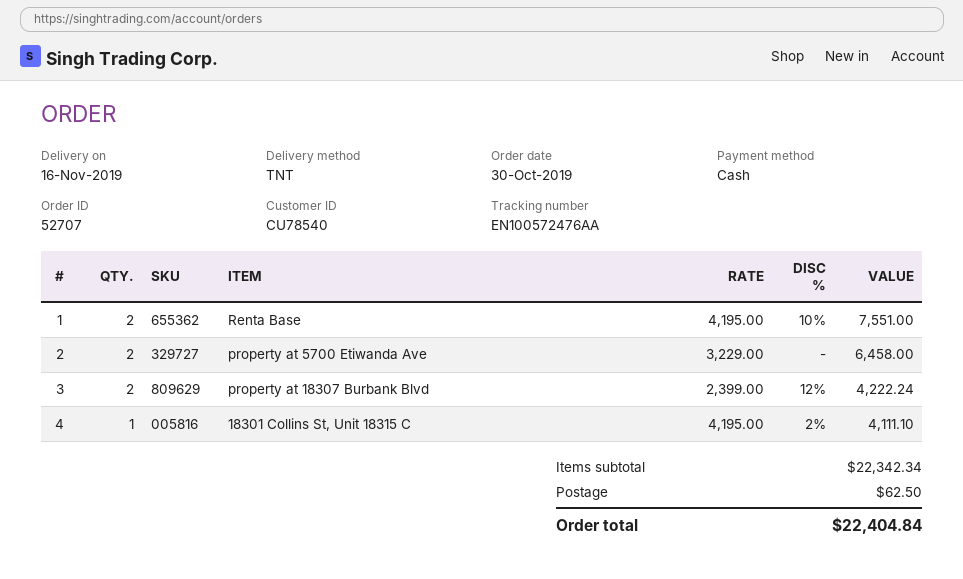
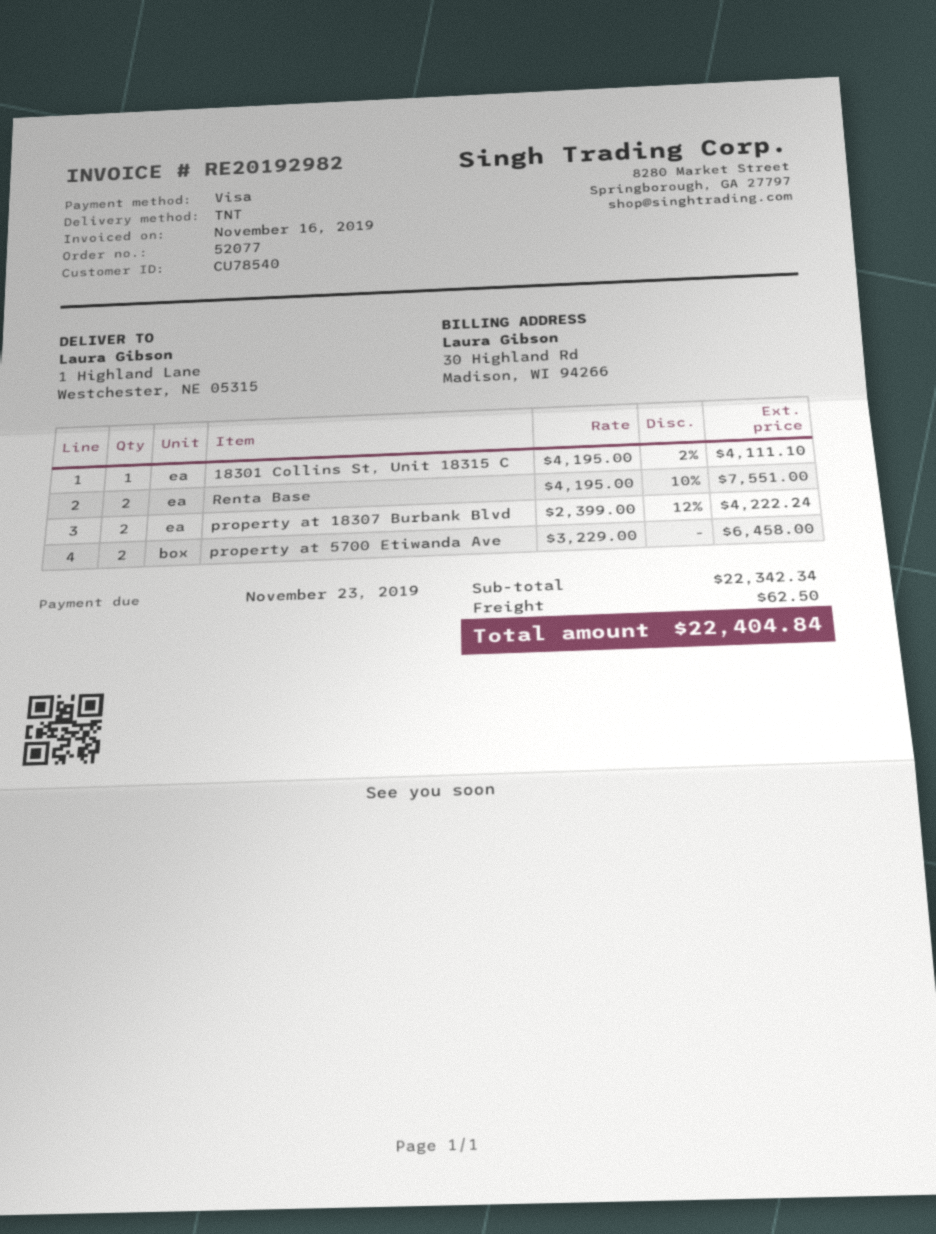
order number: 52707 -> 52077
payment method: cash -> Visa

